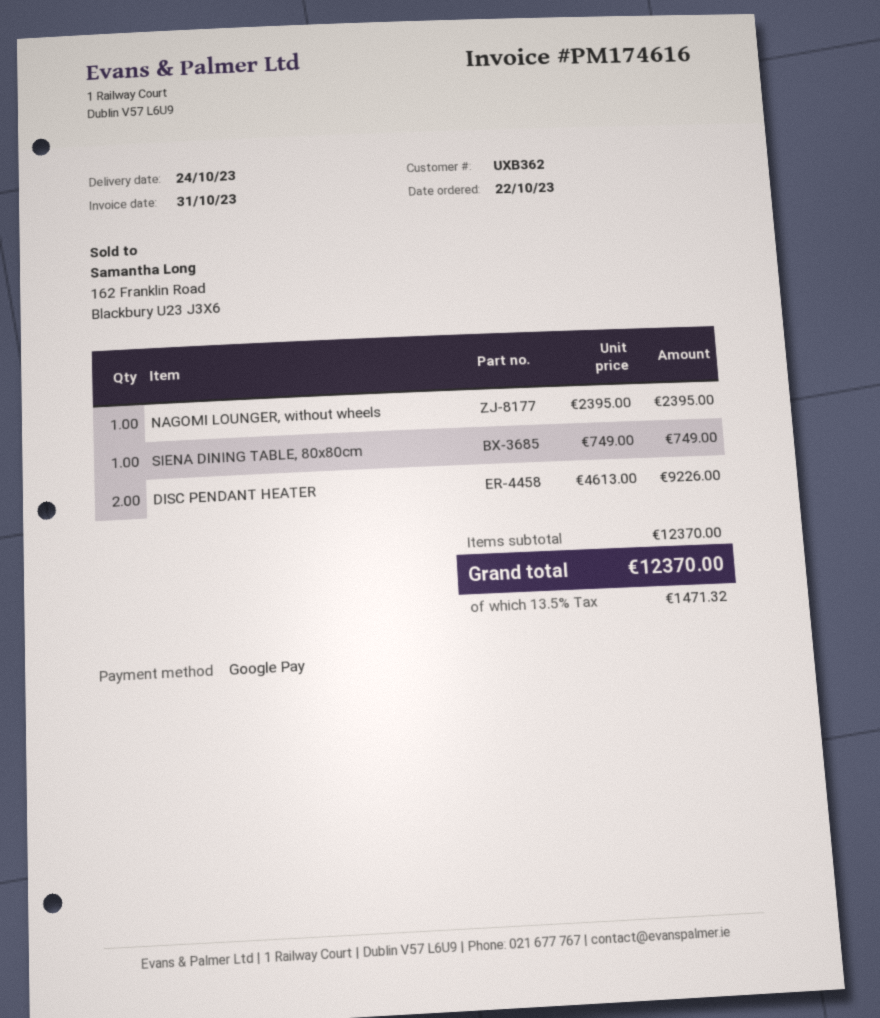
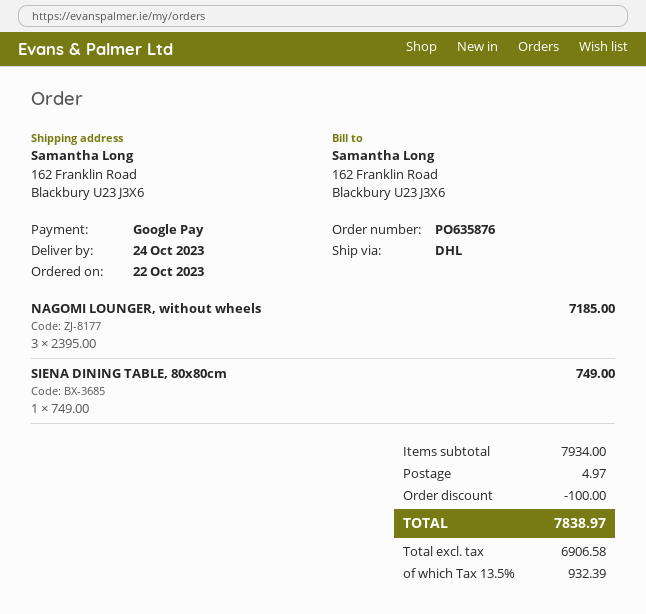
NAGOMI LOUNGER, without wheels: 1 x 2395.00 = 2395.00 -> 3 x 2395.00 = 7185.00
DISC PENDANT HEATER: 2 x 4613.00 = 9226.00 -> none
subtotal: 12370.00 -> 7934.00
discount: none -> 100.00
shipping: none -> 4.97
tax: 13.5% = 1471.32 -> 13.5% = 932.39
total: 12370.00 -> 7838.97

